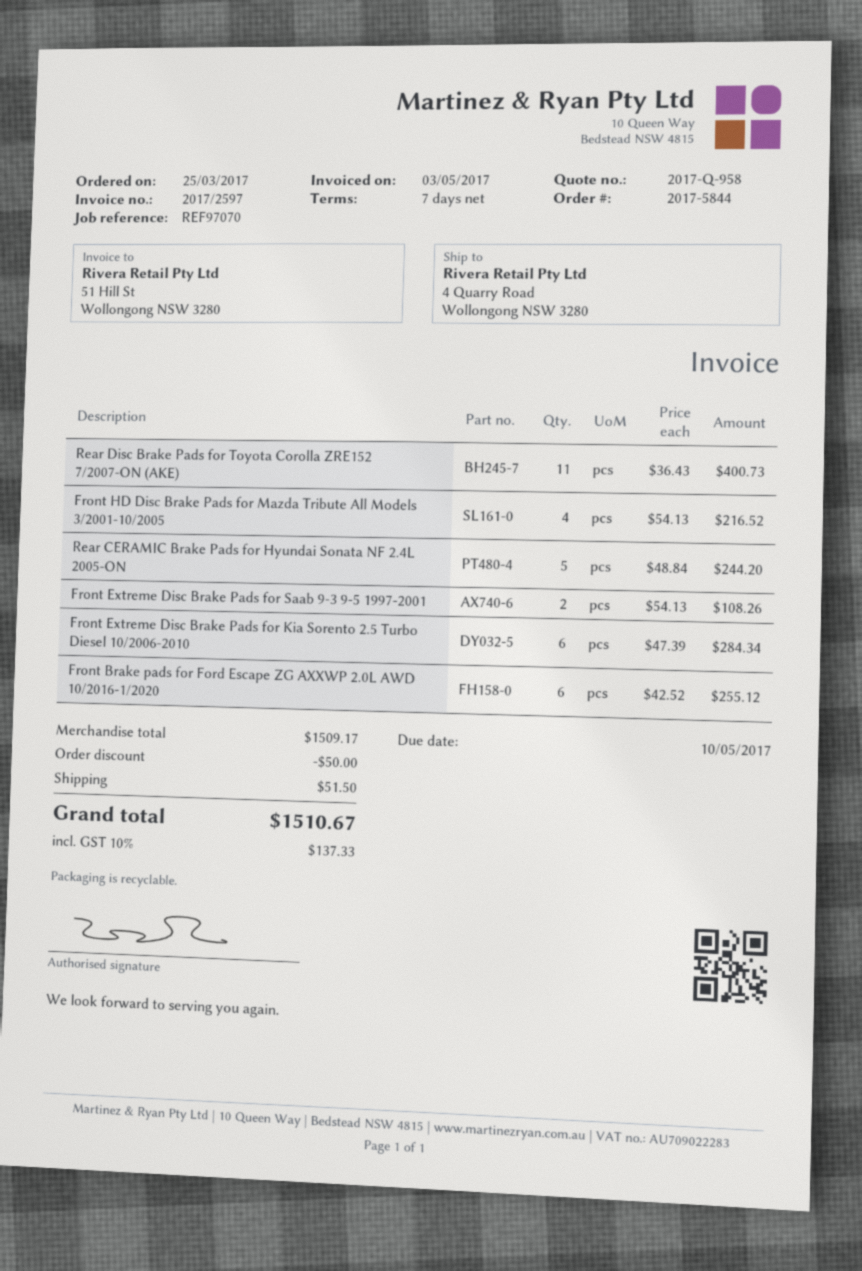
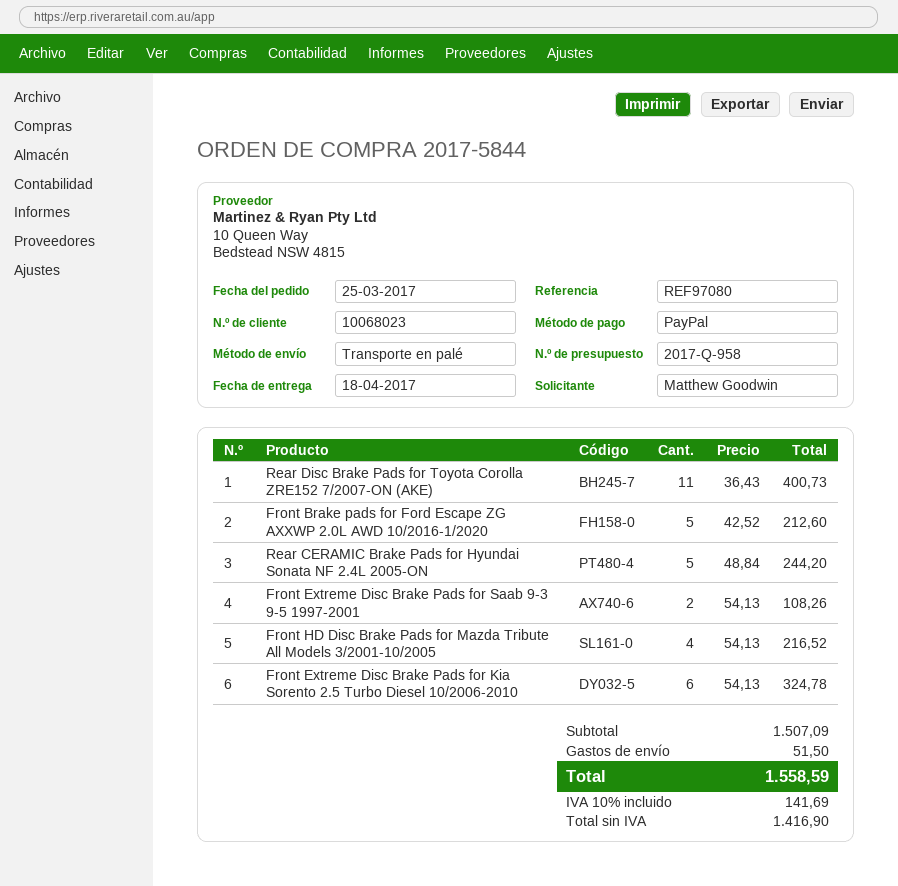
reference: REF97070 -> REF97080
Front Extreme Disc Brake Pads for Kia Sorento 2.5 Turbo Diesel 10/2006-2010: 6 x 47.39 = 284.34 -> 6 x 54.13 = 324.78
Front Brake pads for Ford Escape ZG AXXWP 2.0L AWD 10/2016-1/2020: 6 x 42.52 = 255.12 -> 5 x 42.52 = 212.60
subtotal: 1509.17 -> 1507.09
discount: 50.00 -> none
tax: 10% = 137.33 -> 10% = 141.69
total: 1510.67 -> 1558.59

